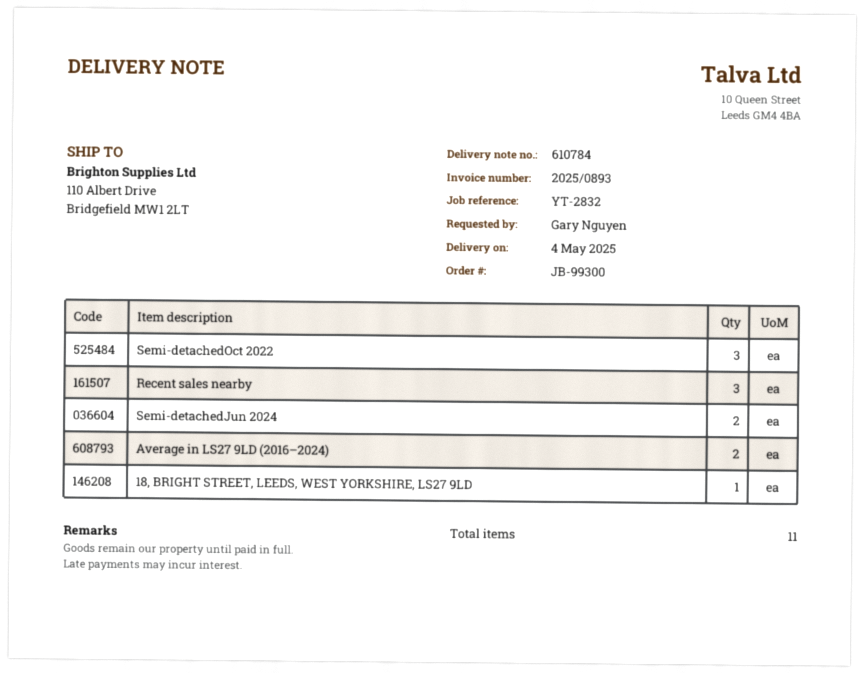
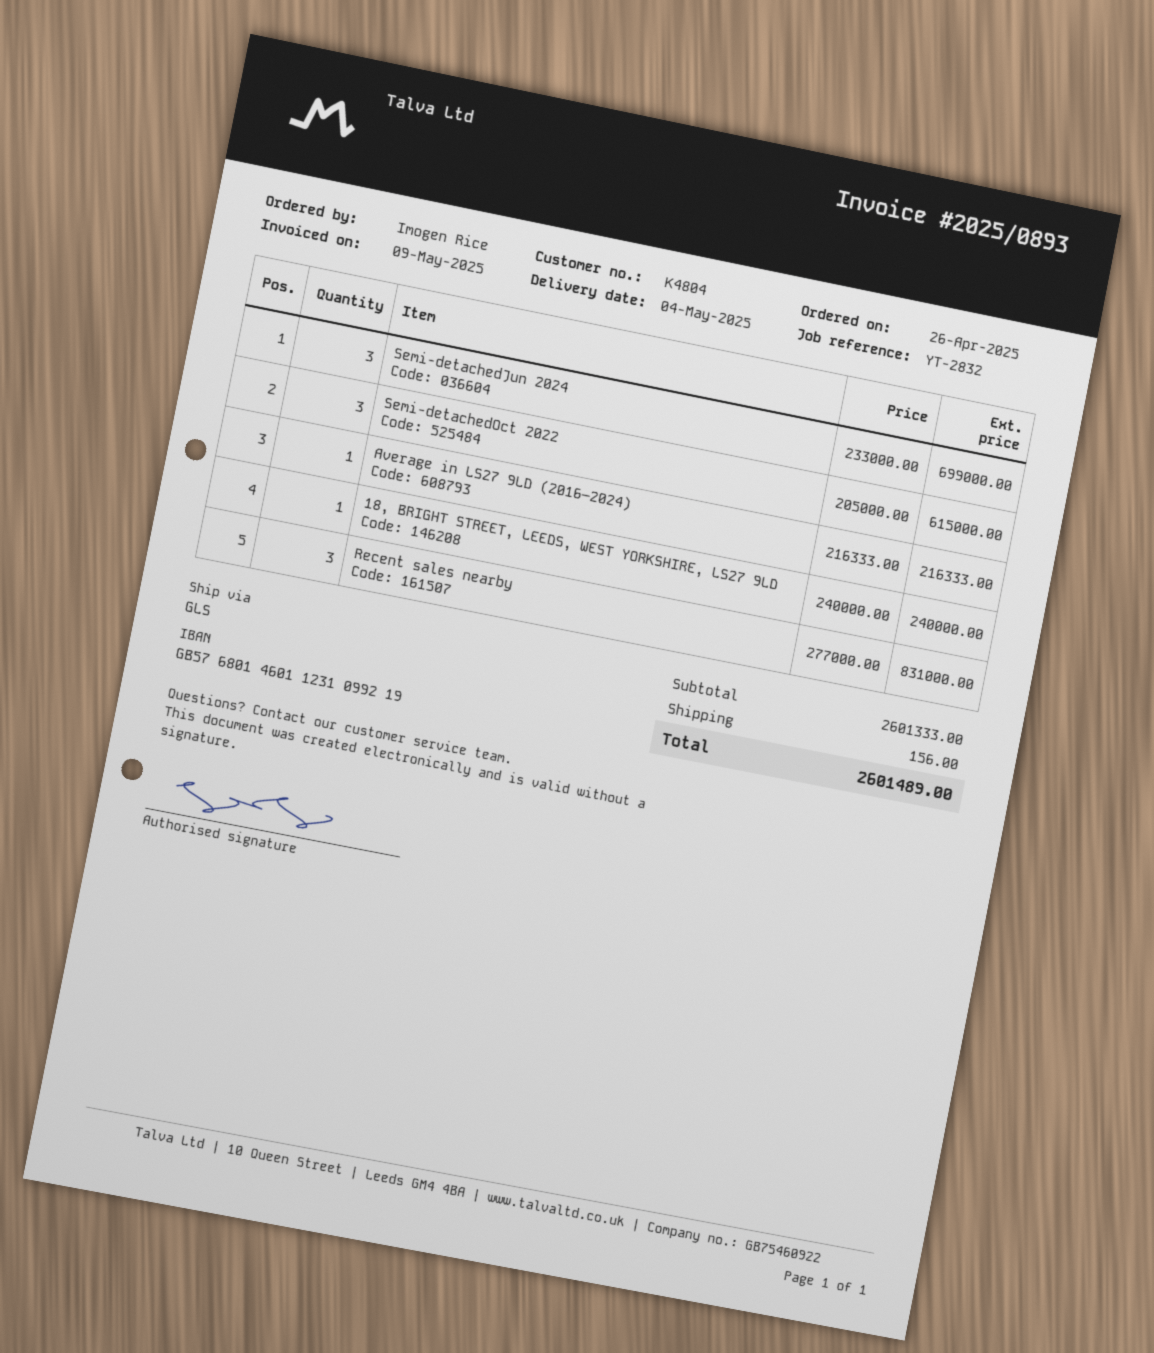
ordered by: Gary Nguyen -> Imogen Rice
Semi-detachedJun 2024: 2 -> 3
Average in LS27 9LD (2016–2024): 2 -> 1

